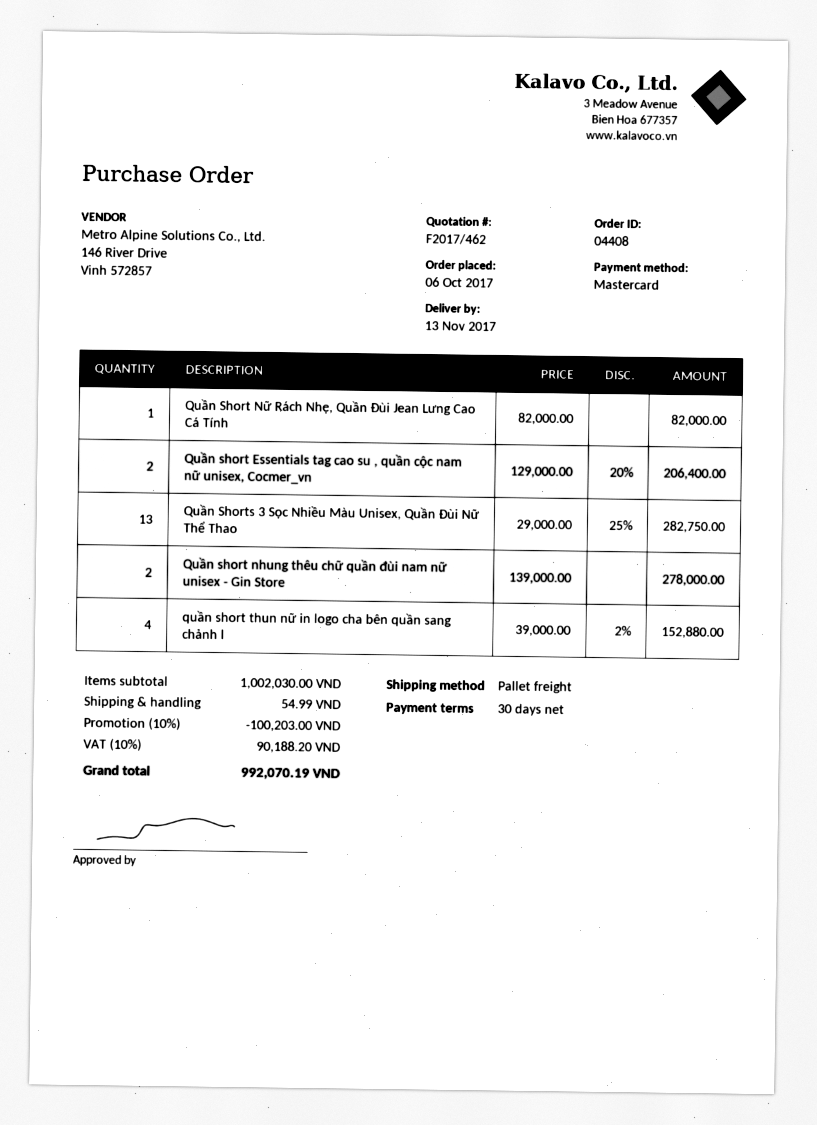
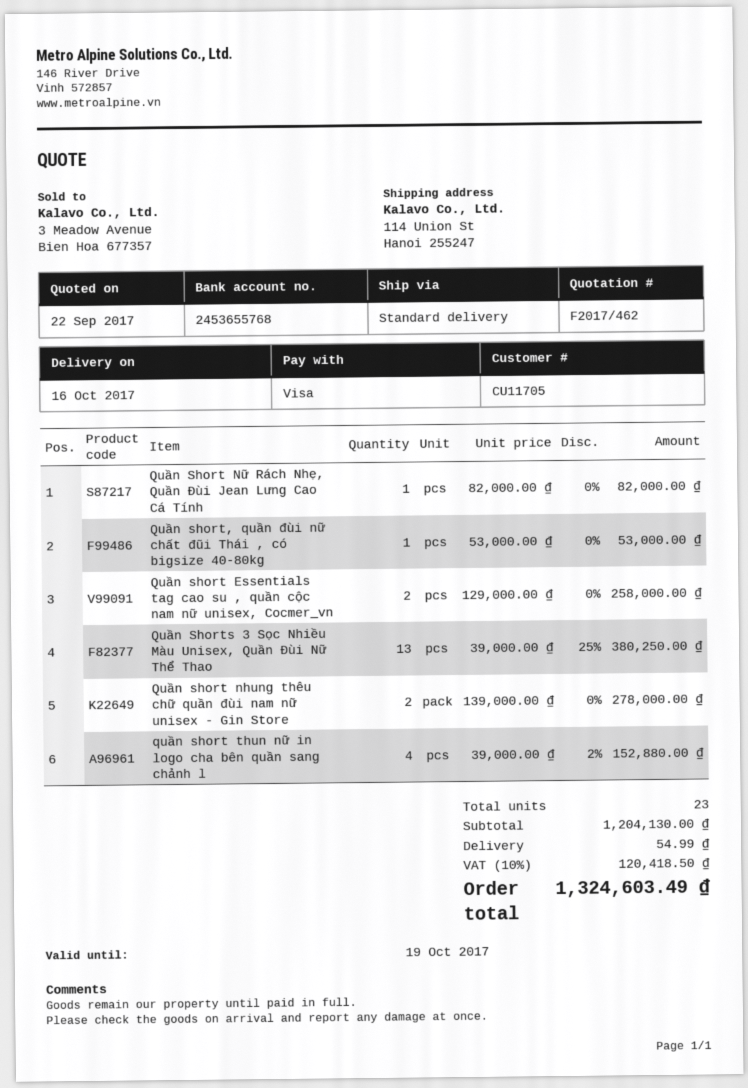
delivery date: 2017-11-13 -> 2017-10-16
payment method: Mastercard -> Visa
shipping method: pallet freight -> standard
Quần short Essentials tag cao su , quần cộc nam nữ unisex, Cocmer_vn: 2 x 129000.00 - 20% = 206400.00 -> 2 x 129000.00 = 258000.00
Quần Shorts 3 Sọc Nhiều Màu Unisex, Quần Đùi Nữ Thể Thao: 13 x 29000.00 - 25% = 282750.00 -> 13 x 39000.00 - 25% = 380250.00
Quần short, quần đùi nữ chất đũi Thái , có bigsize 40-80kg: none -> 1 x 53000.00 = 53000.00
subtotal: 1002030.00 -> 1204130.00
discount: 10% = 100203.00 -> none
tax: 10% = 90188.20 -> 10% = 120418.50
total: 992070.19 -> 1324603.49

